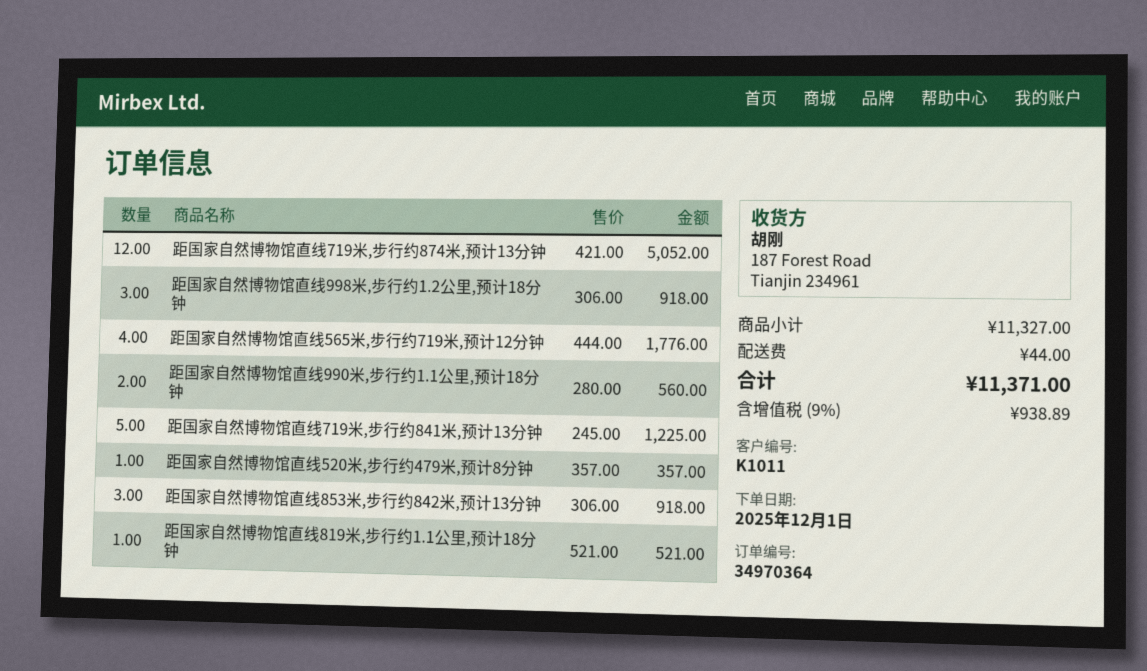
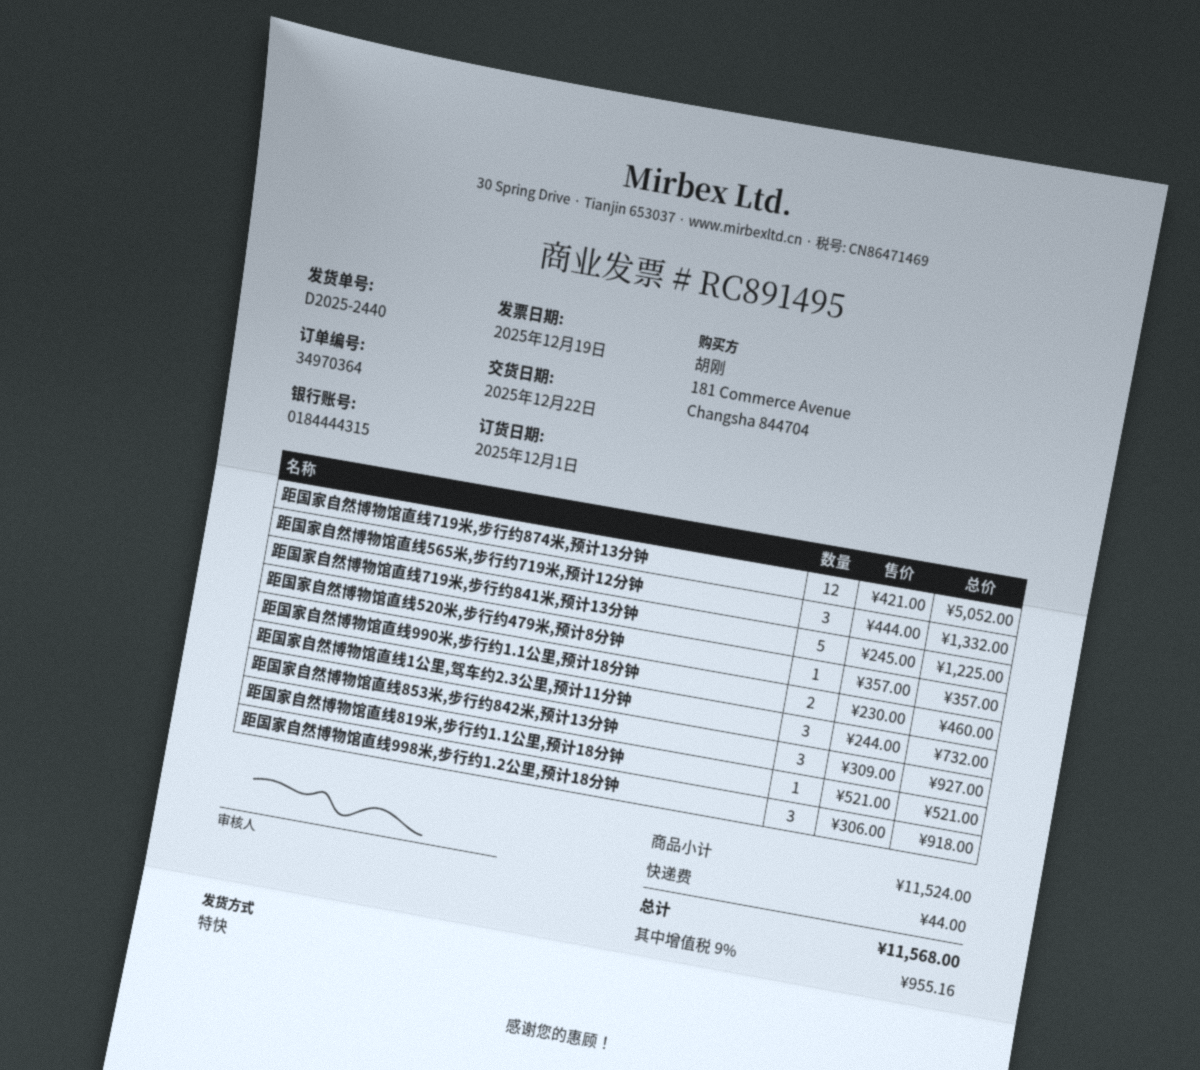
距国家自然博物馆直线565米,步行约719米,预计12分钟: 4 x 444.00 = 1776.00 -> 3 x 444.00 = 1332.00
距国家自然博物馆直线990米,步行约1.1公里,预计18分钟: 2 x 280.00 = 560.00 -> 2 x 230.00 = 460.00
距国家自然博物馆直线853米,步行约842米,预计13分钟: 3 x 306.00 = 918.00 -> 3 x 309.00 = 927.00
距国家自然博物馆直线1公里,驾车约2.3公里,预计11分钟: none -> 3 x 244.00 = 732.00
subtotal: 11327.00 -> 11524.00
tax: 9% = 938.89 -> 9% = 955.16
total: 11371.00 -> 11568.00

